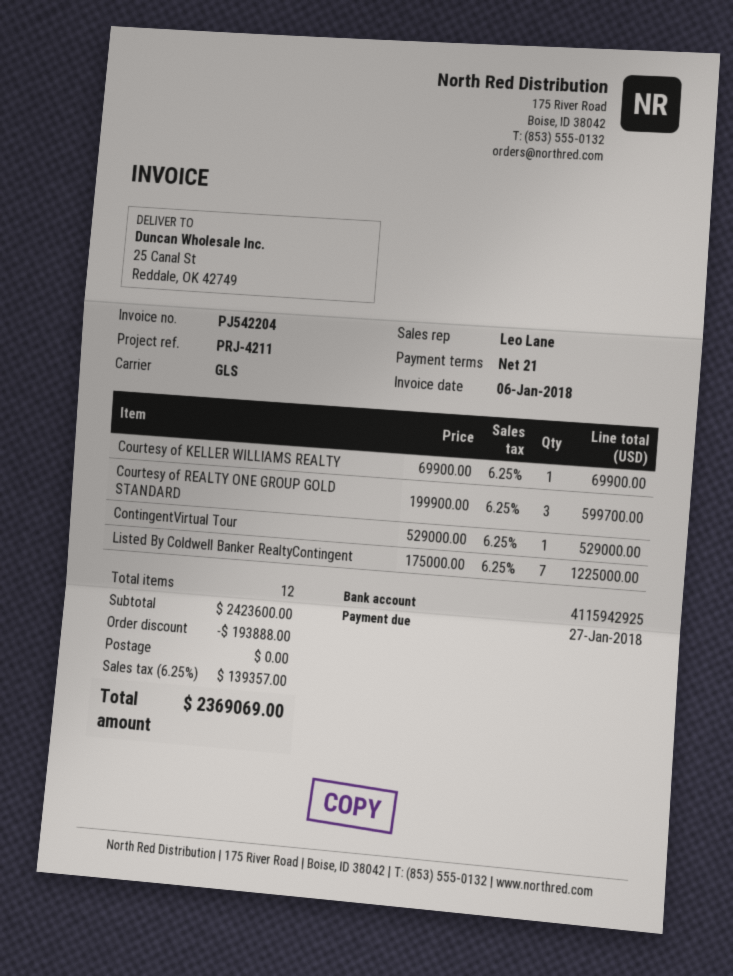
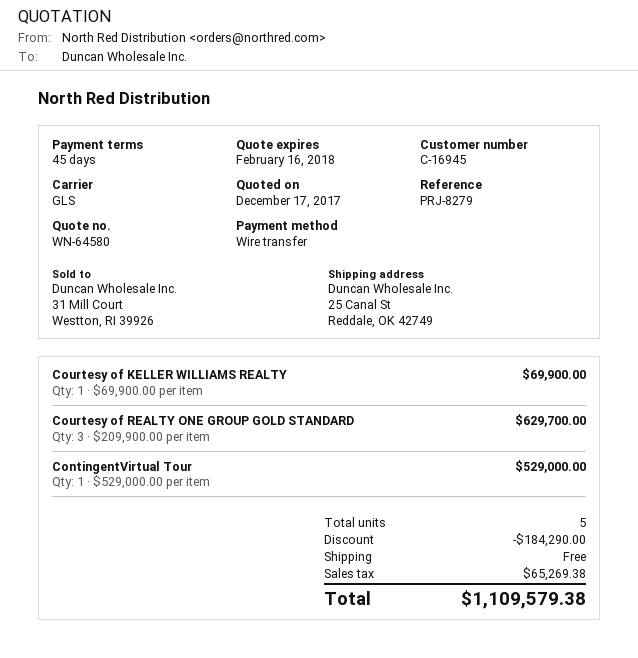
payment terms: 21 days -> 45 days
reference: PRJ-4211 -> PRJ-8279
Courtesy of REALTY ONE GROUP GOLD STANDARD: 3 x 199900.00 = 599700.00 -> 3 x 209900.00 = 629700.00
Listed By Coldwell Banker RealtyContingent: 7 x 175000.00 = 1225000.00 -> none
total quantity: 12 -> 5
discount: 193888.00 -> 184290.00
tax: 139357.00 -> 65269.38
total: 2369069.00 -> 1109579.38

